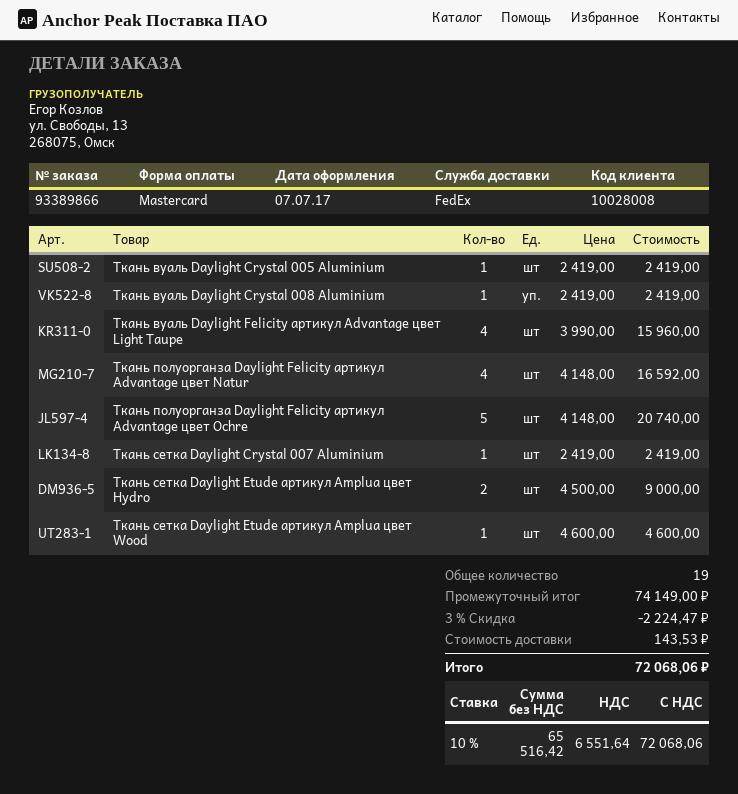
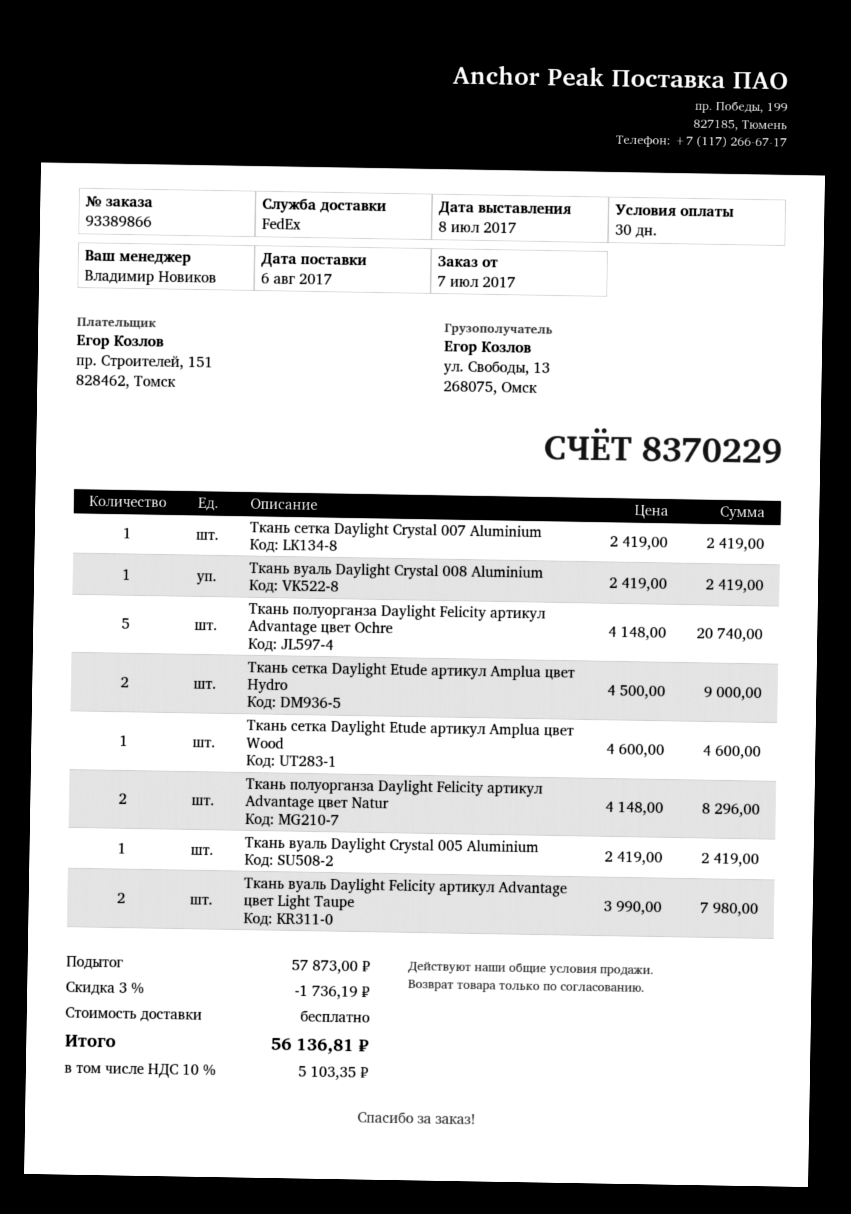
Ткань вуаль Daylight Felicity артикул Advantage цвет Light Taupe: 4 x 3990.00 = 15960.00 -> 2 x 3990.00 = 7980.00
Ткань полуорганза Daylight Felicity артикул Advantage цвет Natur: 4 x 4148.00 = 16592.00 -> 2 x 4148.00 = 8296.00
subtotal: 74149.00 -> 57873.00
discount: 3% = 2224.47 -> 3% = 1736.19
shipping: 143.53 -> 0.00
tax: 10% = 6551.64 -> 10% = 5103.35
total: 72068.06 -> 56136.81

